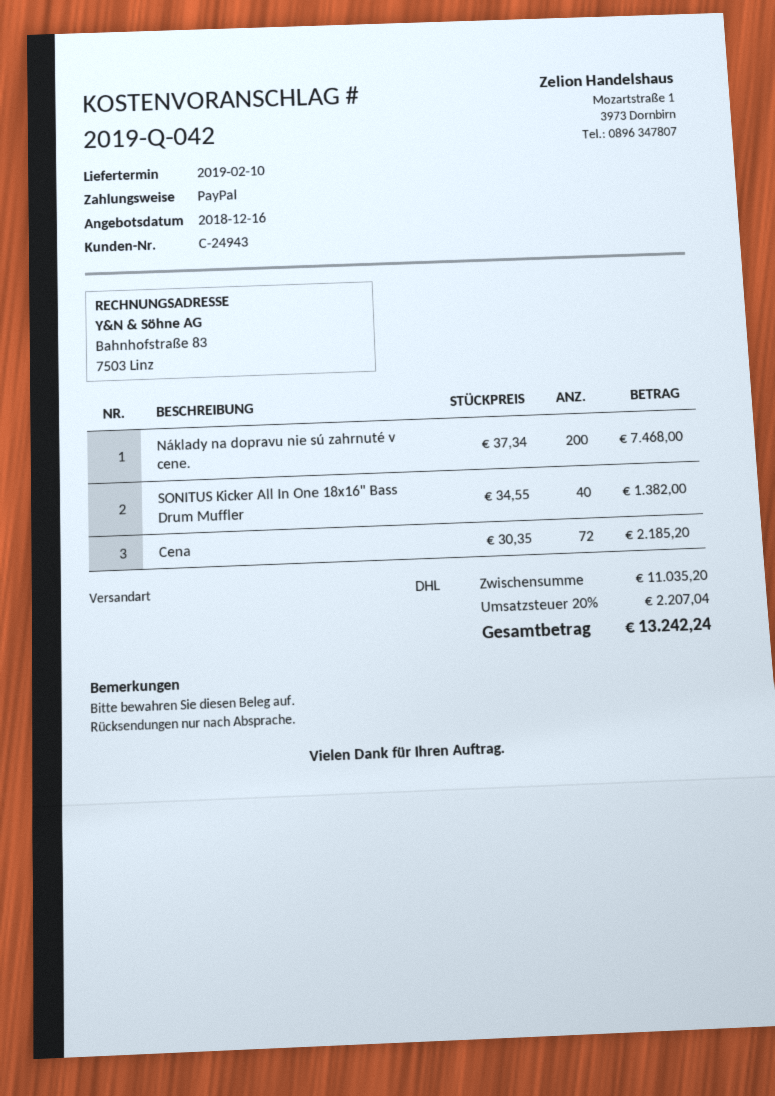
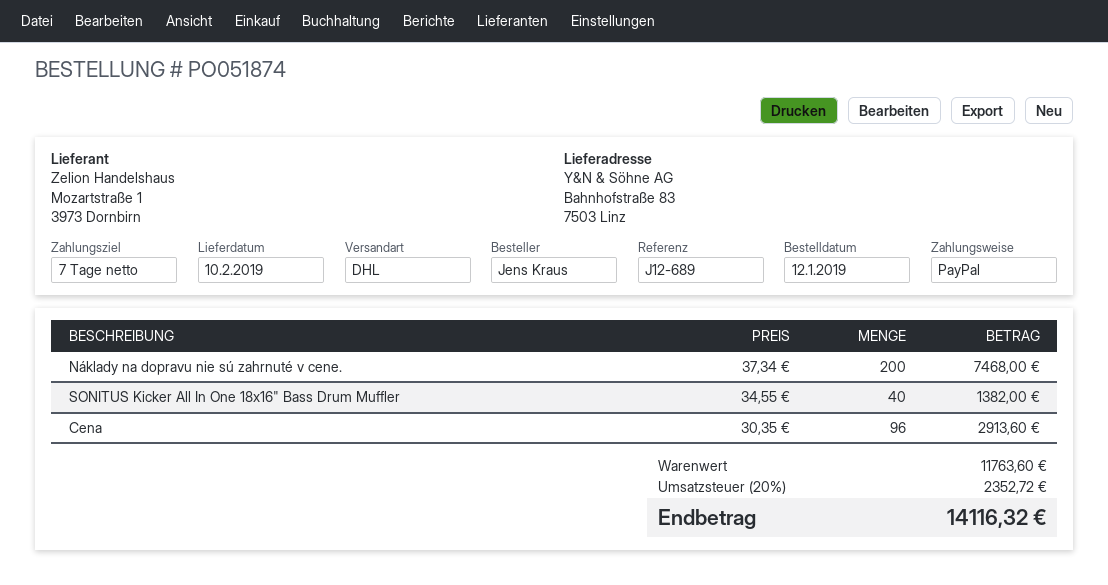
Cena: 72 x 30.35 = 2185.20 -> 96 x 30.35 = 2913.60
subtotal: 11035.20 -> 11763.60
tax: 20% = 2207.04 -> 20% = 2352.72
total: 13242.24 -> 14116.32

